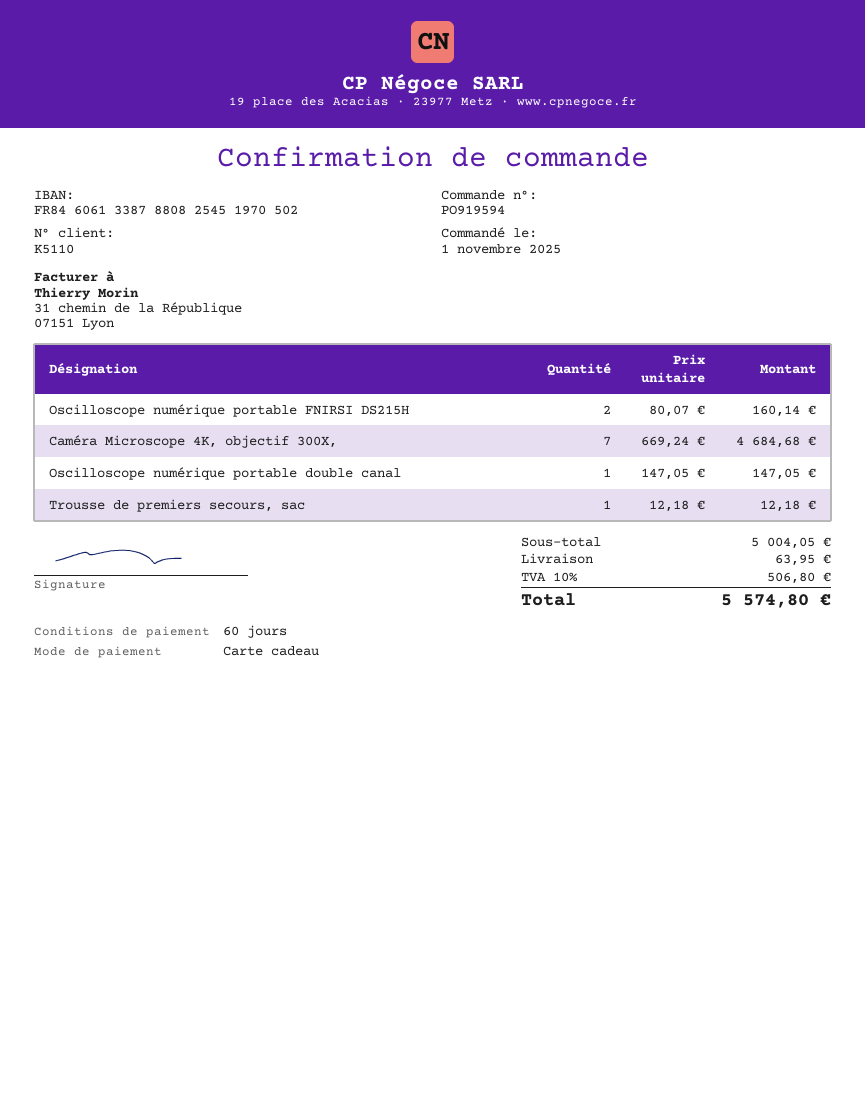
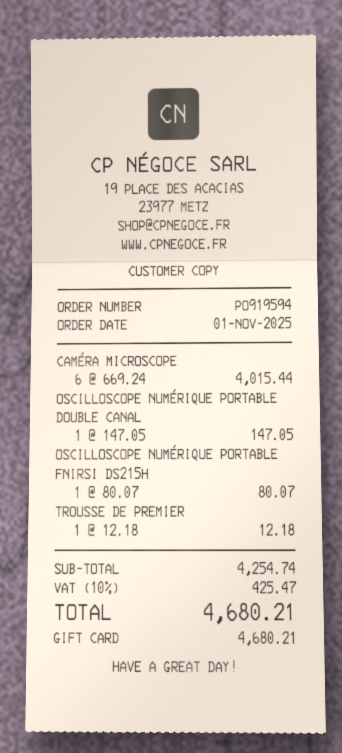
Oscilloscope numérique portable FNIRSI DS215H: 2 x 80.07 = 160.14 -> 1 x 80.07 = 80.07
Caméra Microscope 4K, objectif 300X,: 7 x 669.24 = 4684.68 -> 6 x 669.24 = 4015.44
subtotal: 5004.05 -> 4254.74
shipping: 63.95 -> none
tax: 10% = 506.80 -> 10% = 425.47
total: 5574.80 -> 4680.21

